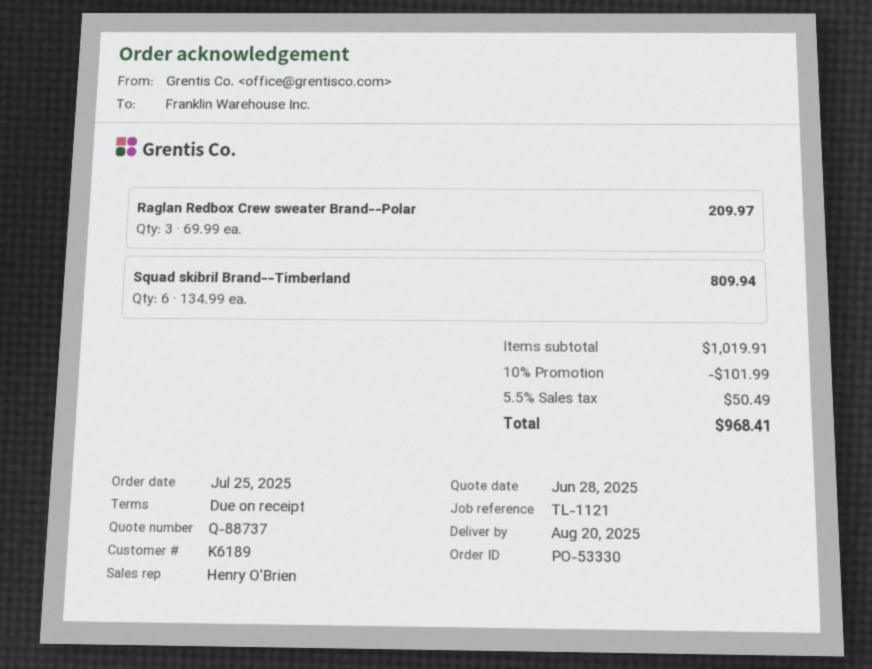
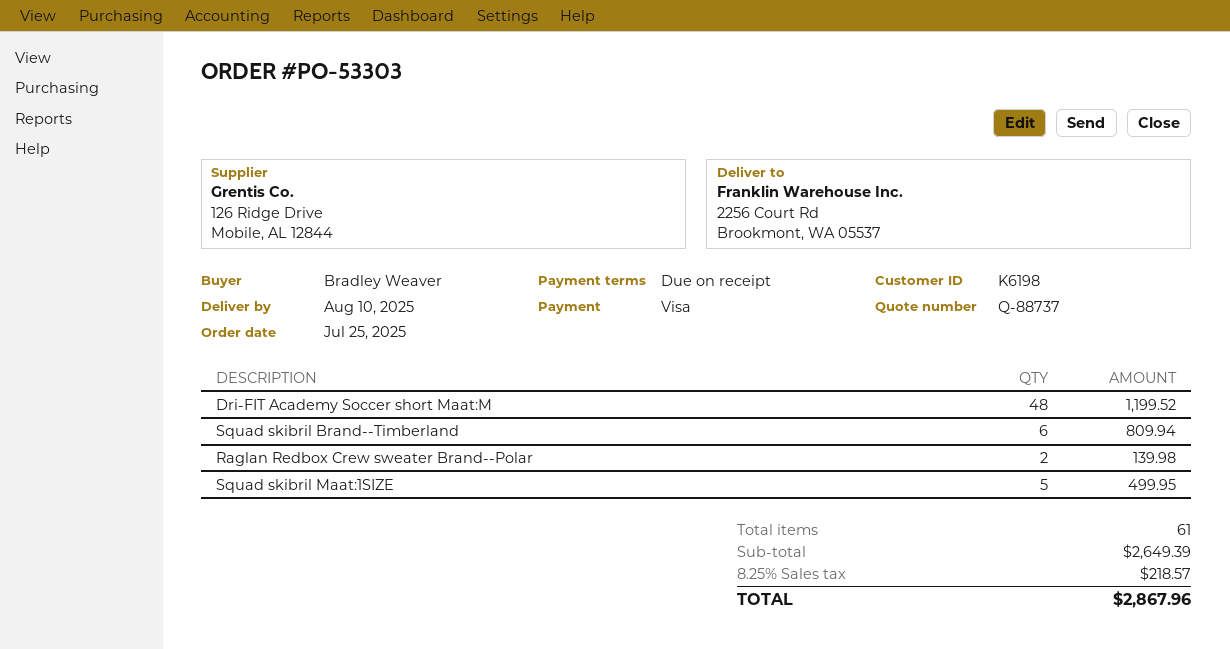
order number: PO-53330 -> PO-53303
delivery date: 2025-08-20 -> 2025-08-10
customer number: K6189 -> K6198
Raglan Redbox Crew sweater Brand--Polar: 3 for 209.97 -> 2 for 139.98
Dri-FIT Academy Soccer short Maat:M: none -> 48 for 1199.52
Squad skibril Maat:1SIZE: none -> 5 for 499.95
subtotal: 1019.91 -> 2649.39
discount: 10% = 101.99 -> none
tax: 5.5% = 50.49 -> 8.25% = 218.57
total: 968.41 -> 2867.96

